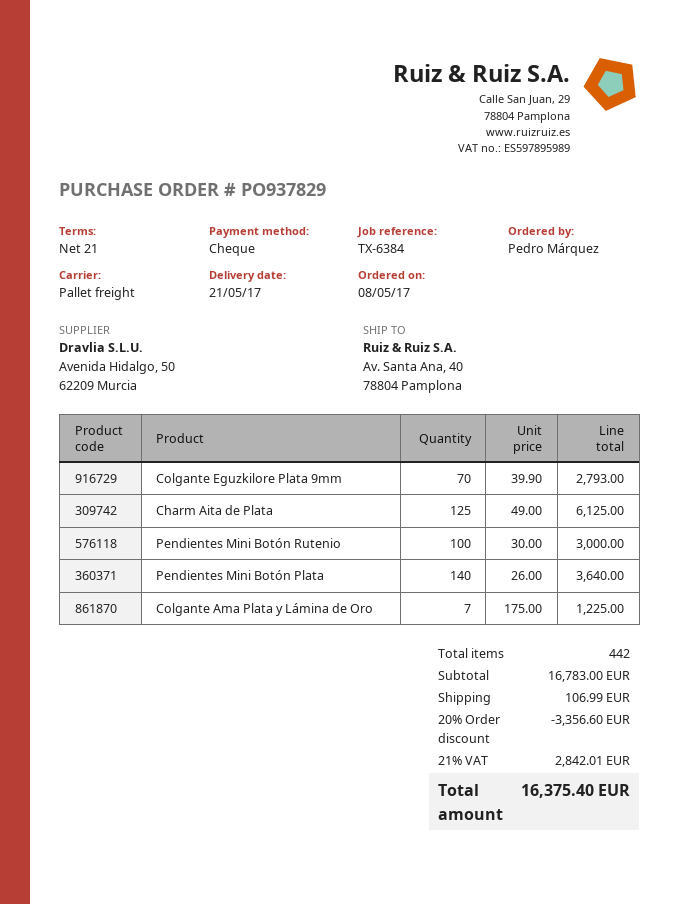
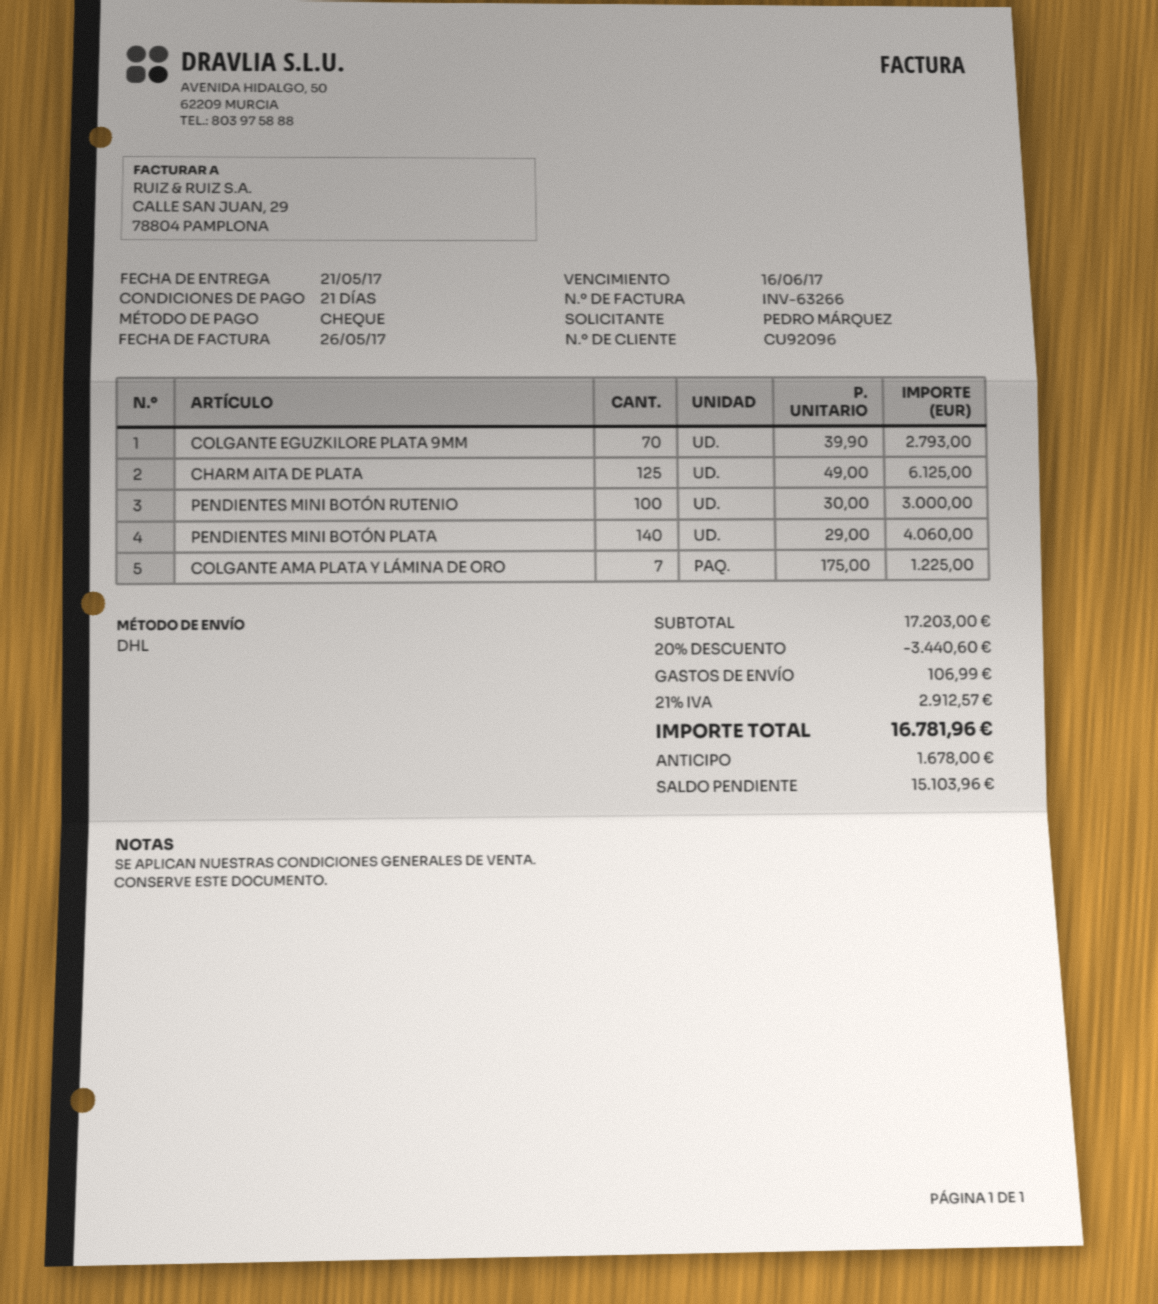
shipping method: pallet freight -> DHL
Pendientes Mini Botón Plata: 140 x 26.00 = 3640.00 -> 140 x 29.00 = 4060.00
subtotal: 16783.00 -> 17203.00
discount: 20% = 3356.60 -> 20% = 3440.60
tax: 21% = 2842.01 -> 21% = 2912.57
total: 16375.40 -> 16781.96

